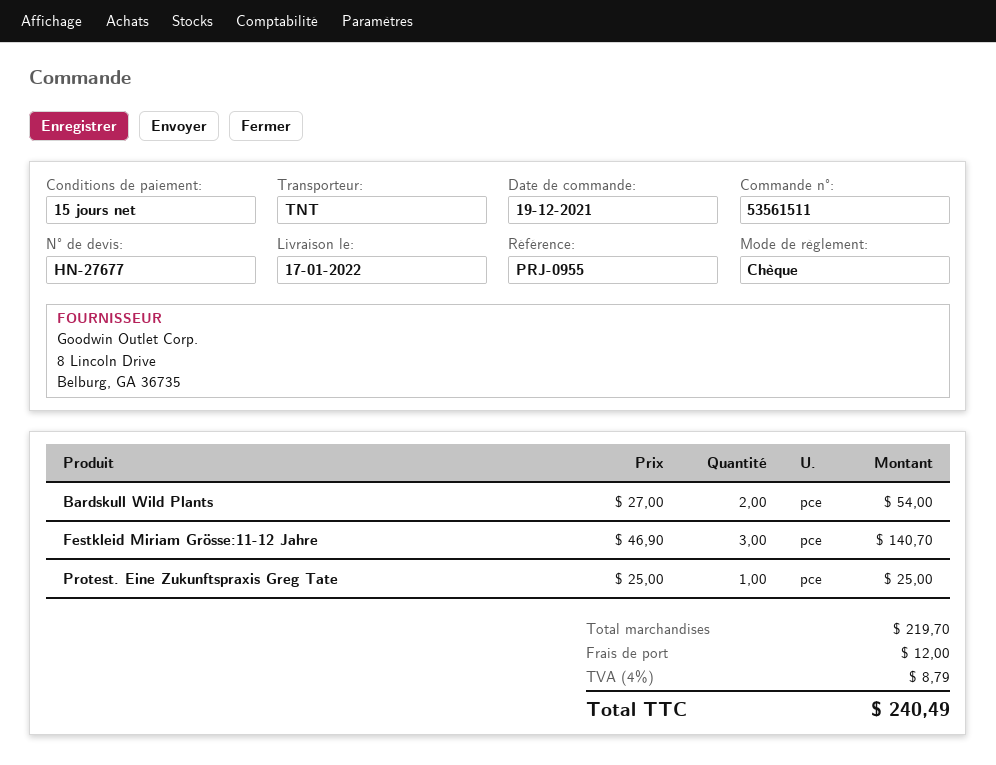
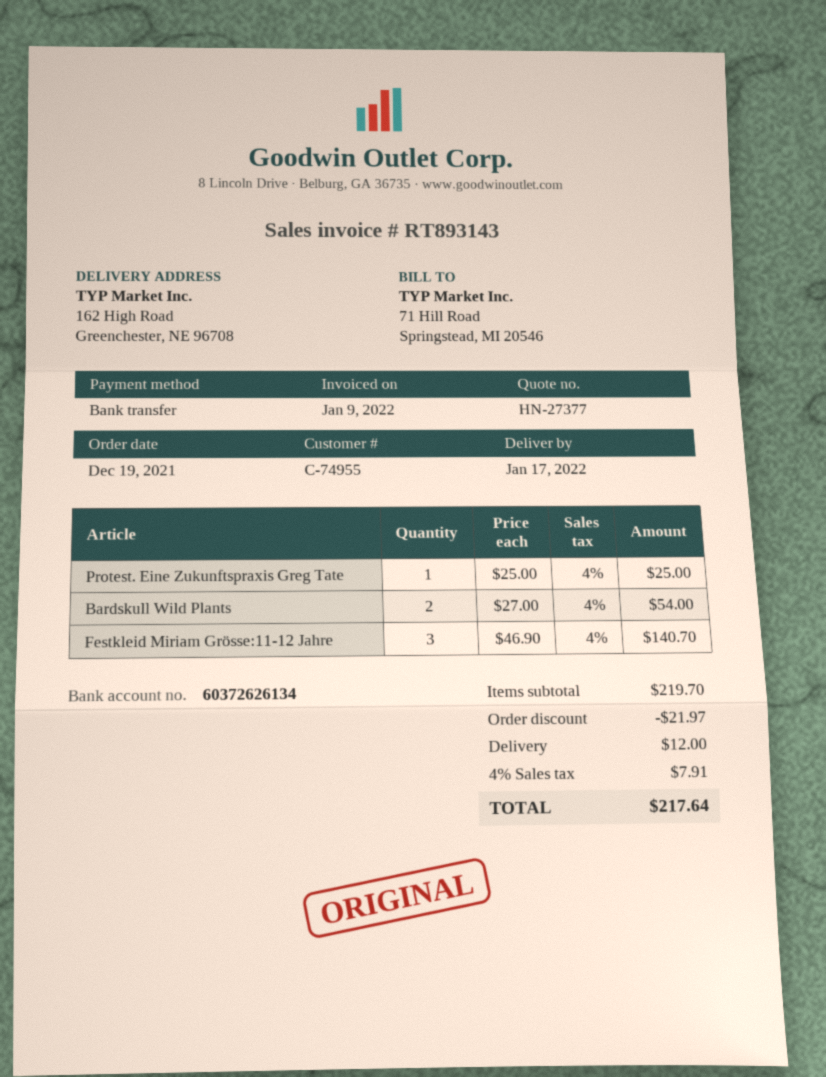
quote number: HN-27677 -> HN-27377
payment method: cheque -> bank transfer
discount: none -> 21.97
tax: 4% = 8.79 -> 4% = 7.91
total: 240.49 -> 217.64

